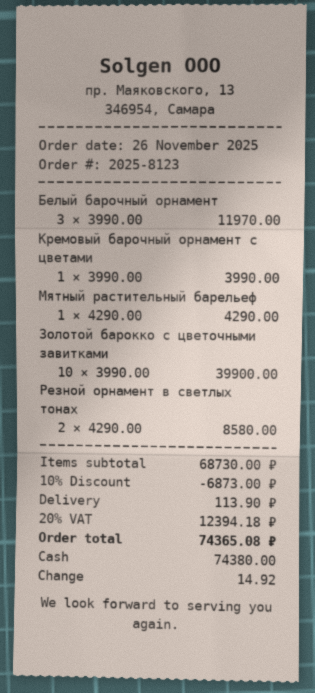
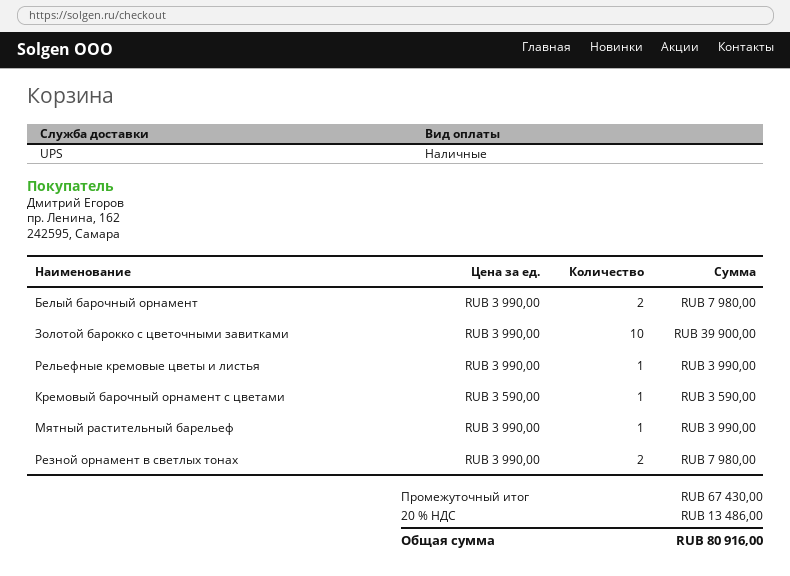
Белый барочный орнамент: 3 x 3990.00 = 11970.00 -> 2 x 3990.00 = 7980.00
Кремовый барочный орнамент с цветами: 1 x 3990.00 = 3990.00 -> 1 x 3590.00 = 3590.00
Мятный растительный барельеф: 1 x 4290.00 = 4290.00 -> 1 x 3990.00 = 3990.00
Резной орнамент в светлых тонах: 2 x 4290.00 = 8580.00 -> 2 x 3990.00 = 7980.00
Рельефные кремовые цветы и листья: none -> 1 x 3990.00 = 3990.00
subtotal: 68730.00 -> 67430.00
discount: 10% = 6873.00 -> none
shipping: 113.90 -> none
tax: 20% = 12394.18 -> 20% = 13486.00
total: 74365.08 -> 80916.00

